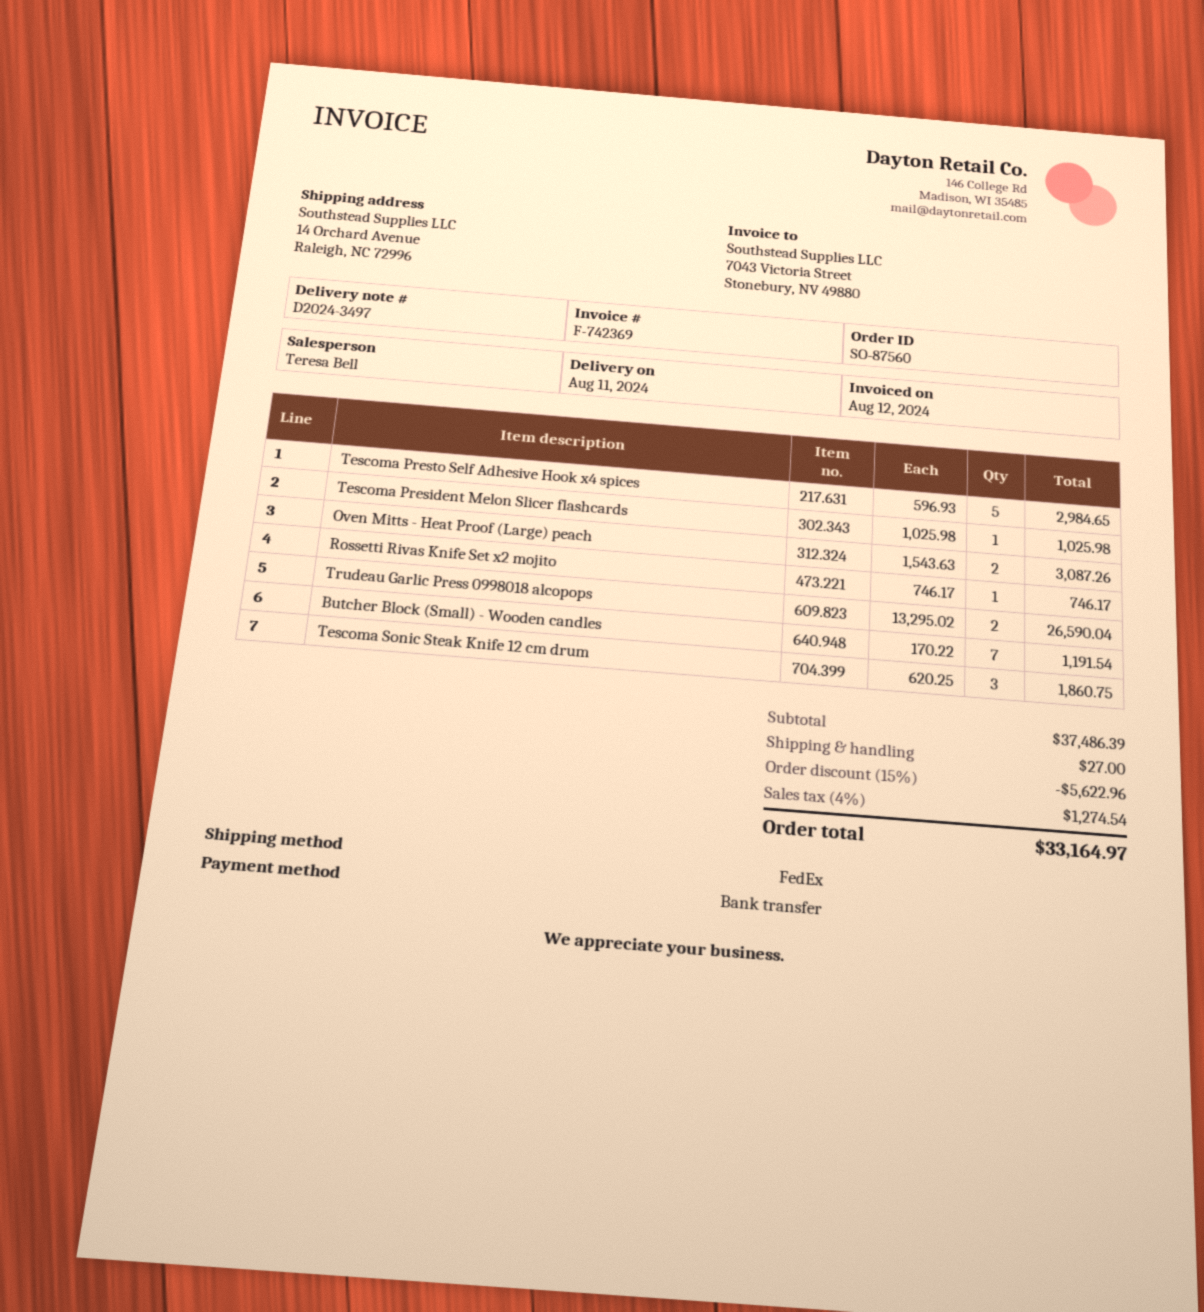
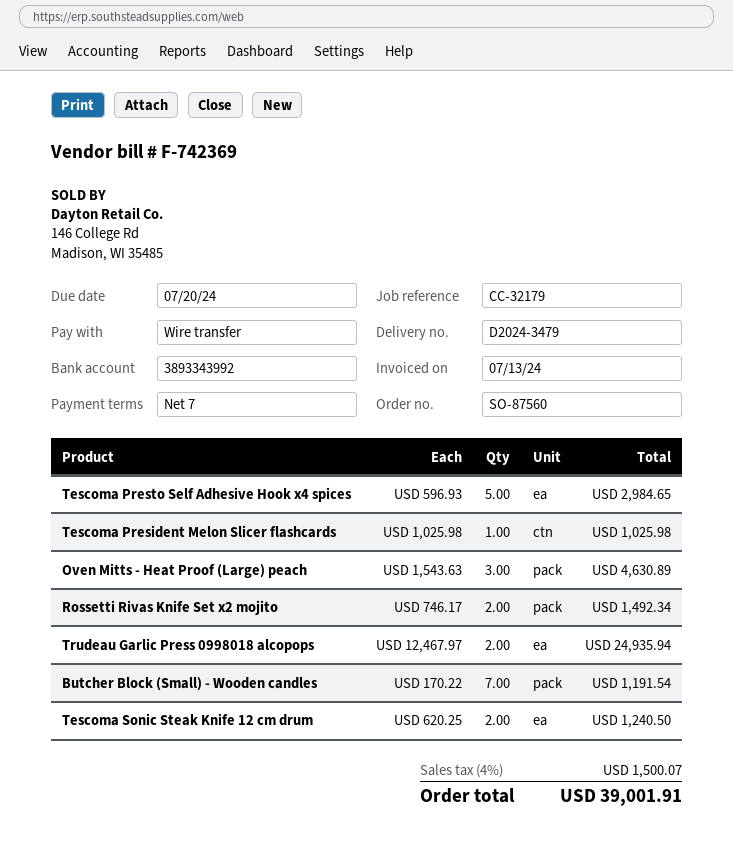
delivery note number: D2024-3497 -> D2024-3479
invoice date: 2024-08-12 -> 2024-07-13
Oven Mitts - Heat Proof (Large) peach: 2 x 1543.63 = 3087.26 -> 3 x 1543.63 = 4630.89
Rossetti Rivas Knife Set x2 mojito: 1 x 746.17 = 746.17 -> 2 x 746.17 = 1492.34
Trudeau Garlic Press 0998018 alcopops: 2 x 13295.02 = 26590.04 -> 2 x 12467.97 = 24935.94
Tescoma Sonic Steak Knife 12 cm drum: 3 x 620.25 = 1860.75 -> 2 x 620.25 = 1240.50
discount: 15% = 5622.96 -> none
shipping: 27.00 -> none
tax: 4% = 1274.54 -> 4% = 1500.07
total: 33164.97 -> 39001.91

